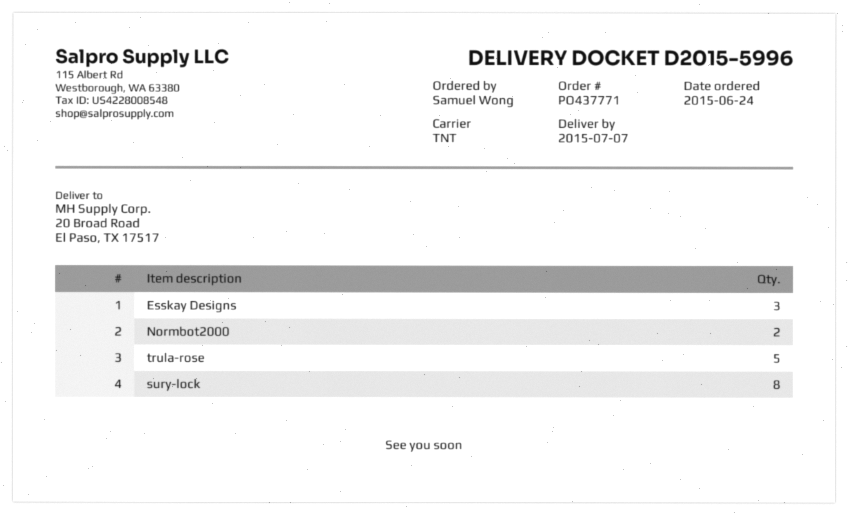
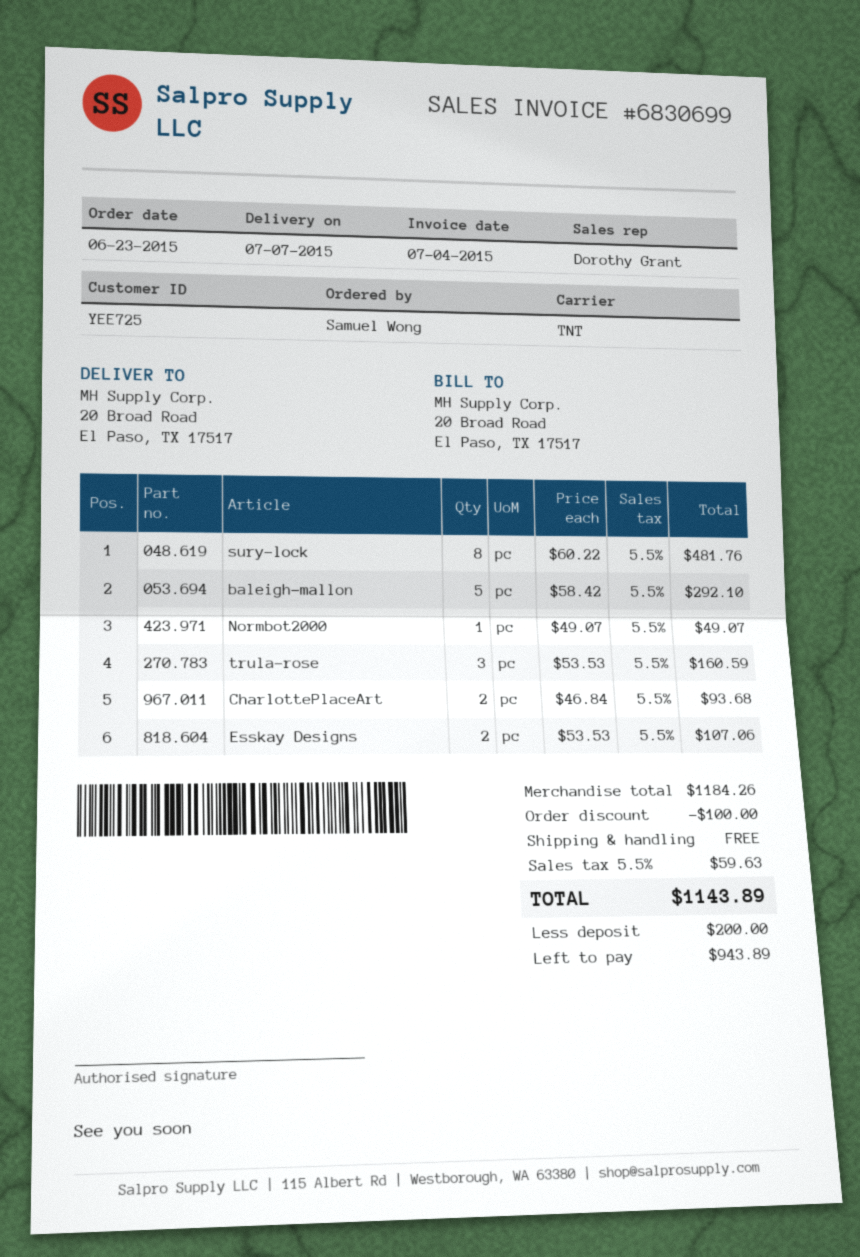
order date: 2015-06-24 -> 2015-06-23
Esskay Designs: 3 -> 2
Normbot2000: 2 -> 1
trula-rose: 5 -> 3
baleigh-mallon: none -> 5
CharlottePlaceArt: none -> 2

